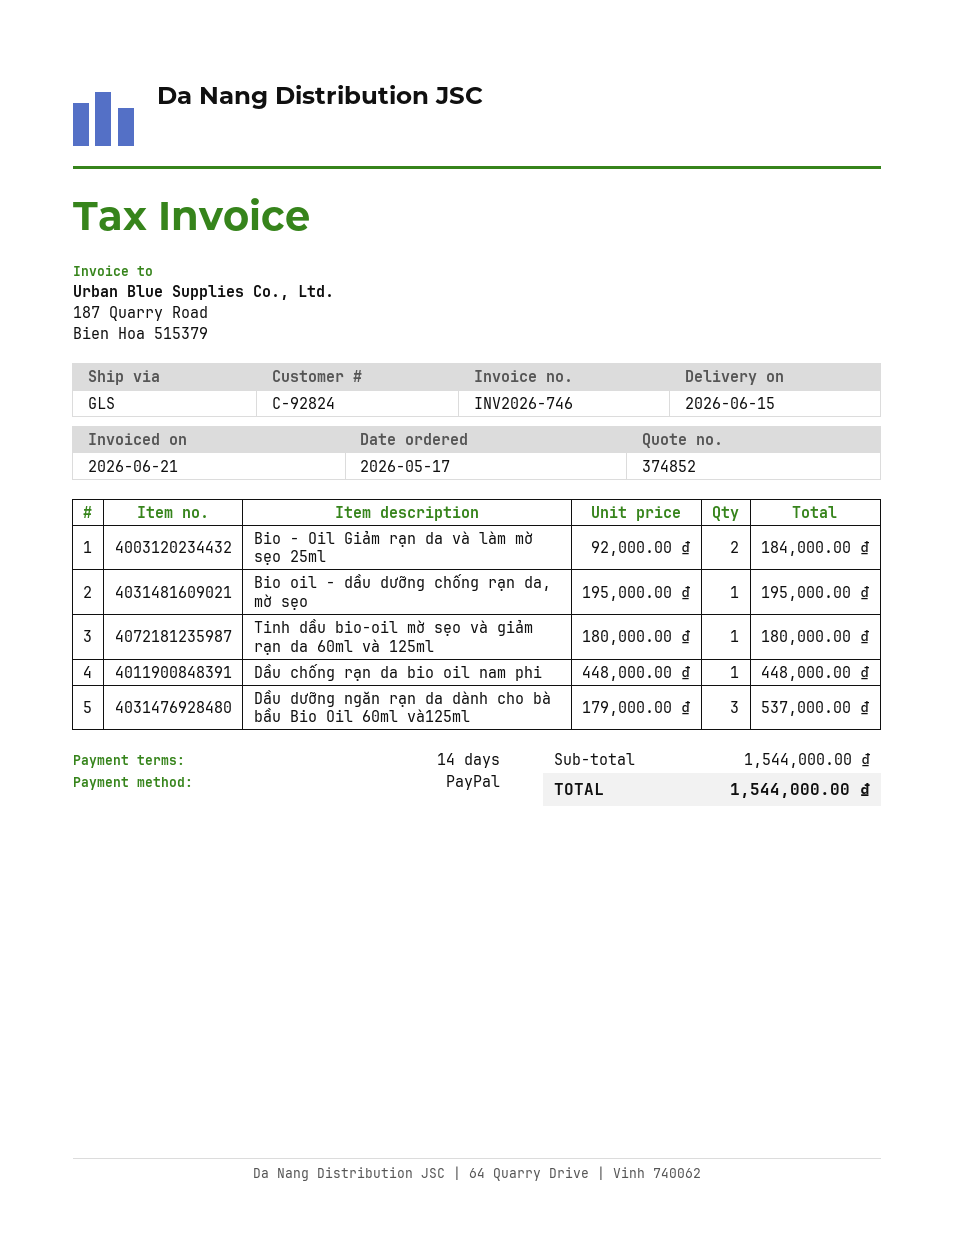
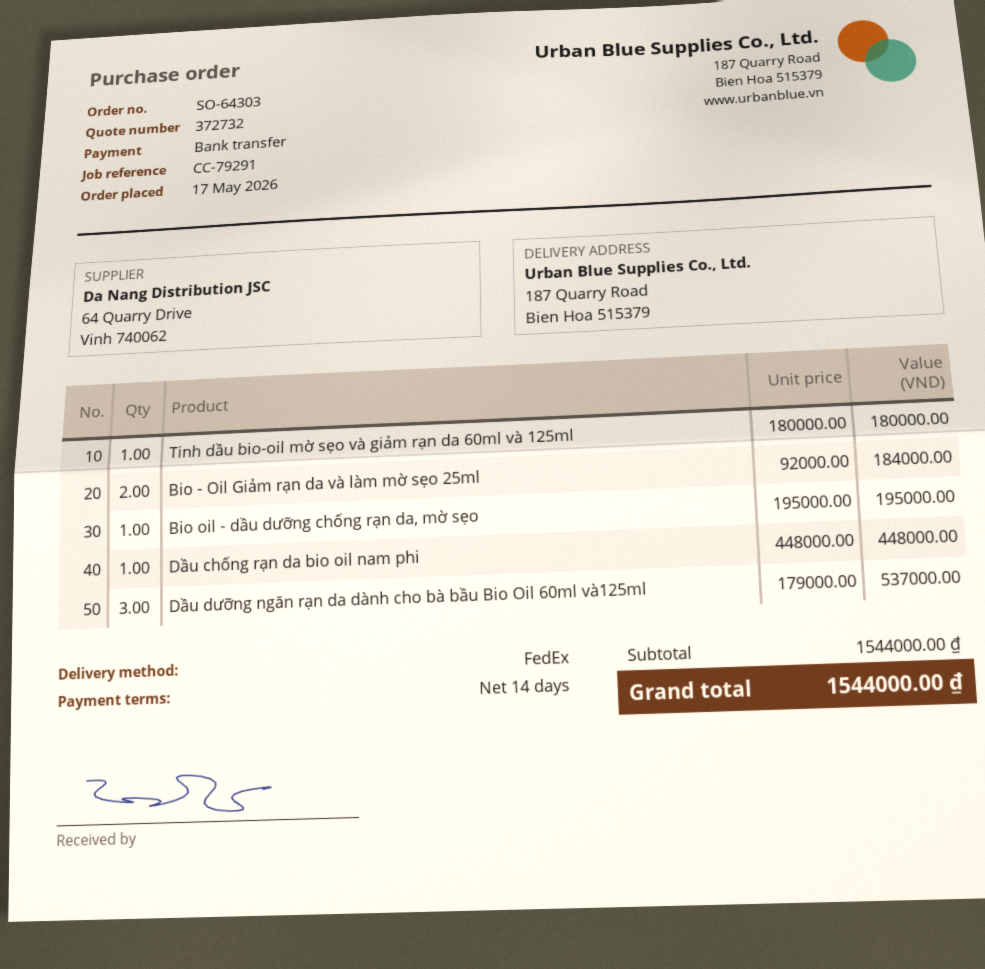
quote number: 374852 -> 372732
payment method: PayPal -> bank transfer
shipping method: GLS -> FedEx

